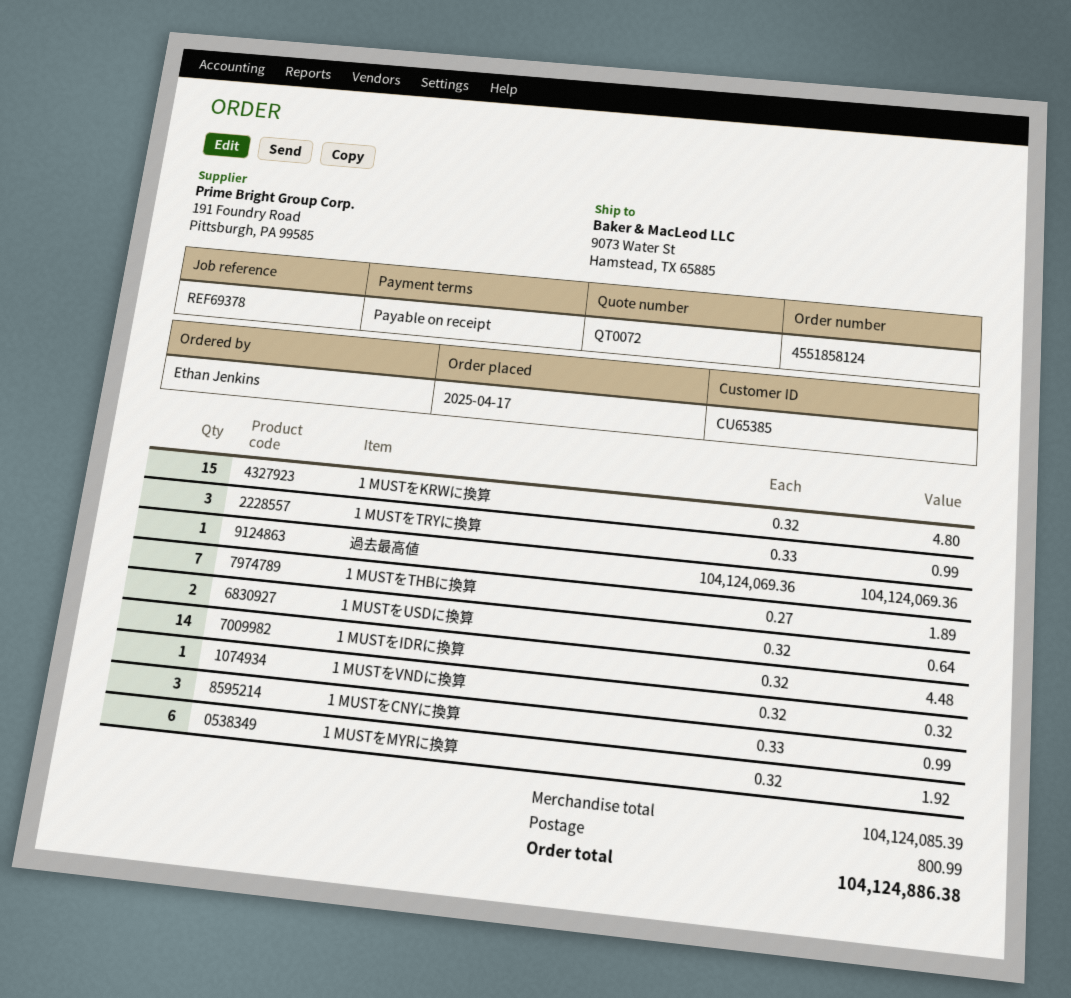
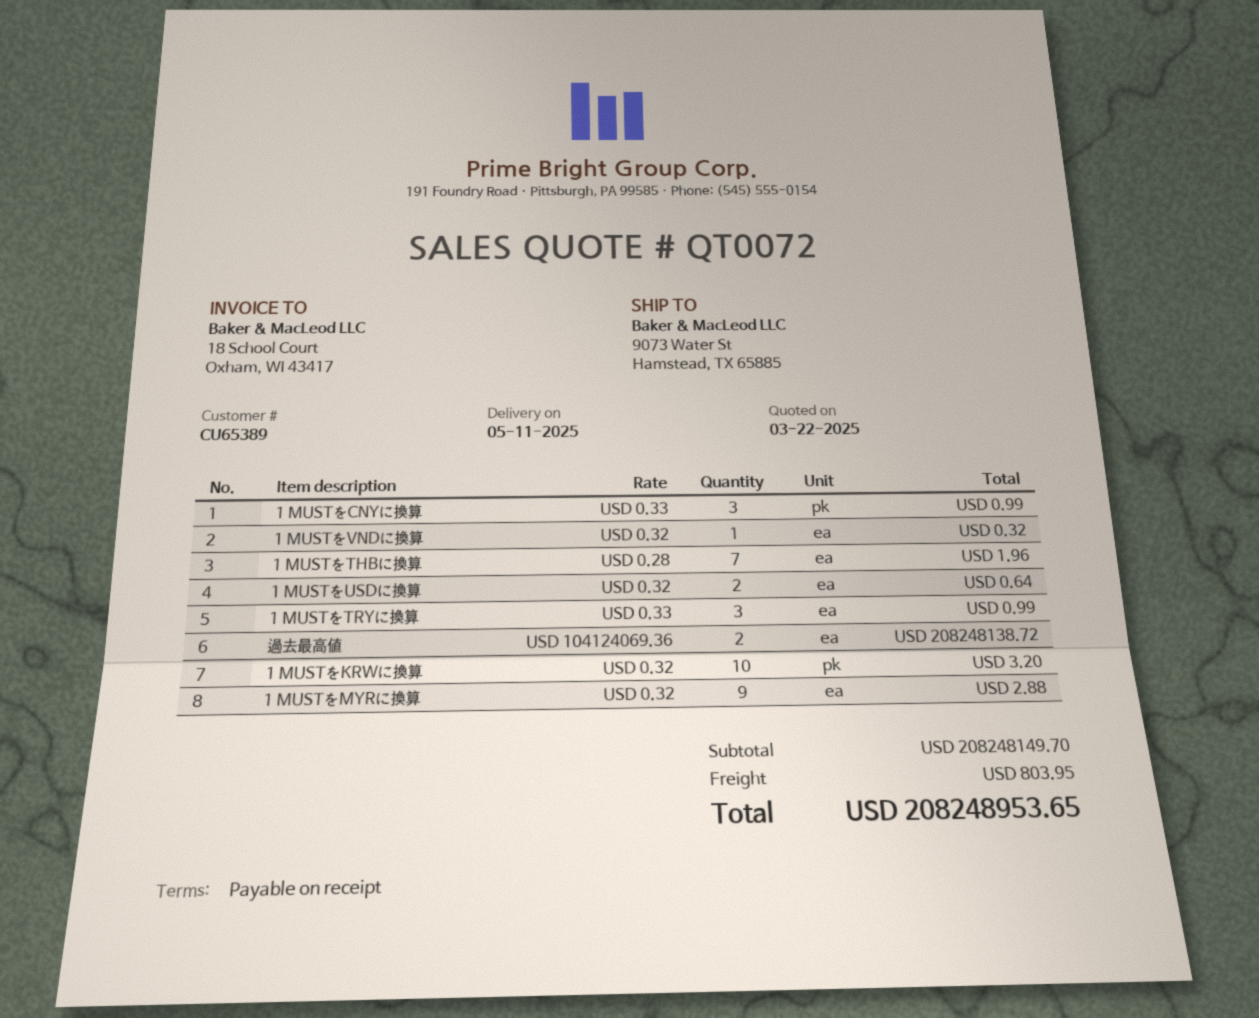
customer number: CU65385 -> CU65389
1 MUSTをKRWに換算: 15 x 0.32 = 4.80 -> 10 x 0.32 = 3.20
過去最高値: 1 x 104124069.36 = 104124069.36 -> 2 x 104124069.36 = 208248138.72
1 MUSTをTHBに換算: 7 x 0.27 = 1.89 -> 7 x 0.28 = 1.96
1 MUSTをIDRに換算: 14 x 0.32 = 4.48 -> none
1 MUSTをMYRに換算: 6 x 0.32 = 1.92 -> 9 x 0.32 = 2.88
subtotal: 104124085.39 -> 208248149.70
shipping: 800.99 -> 803.95
total: 104124886.38 -> 208248953.65

